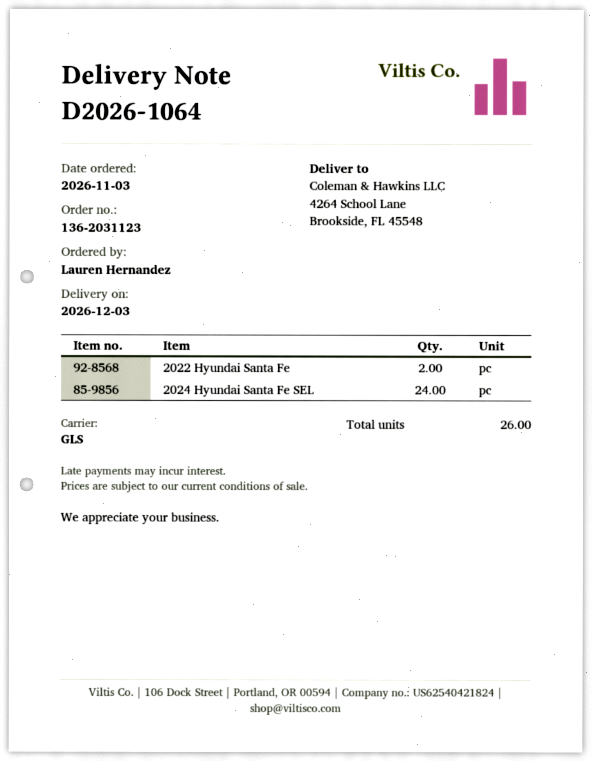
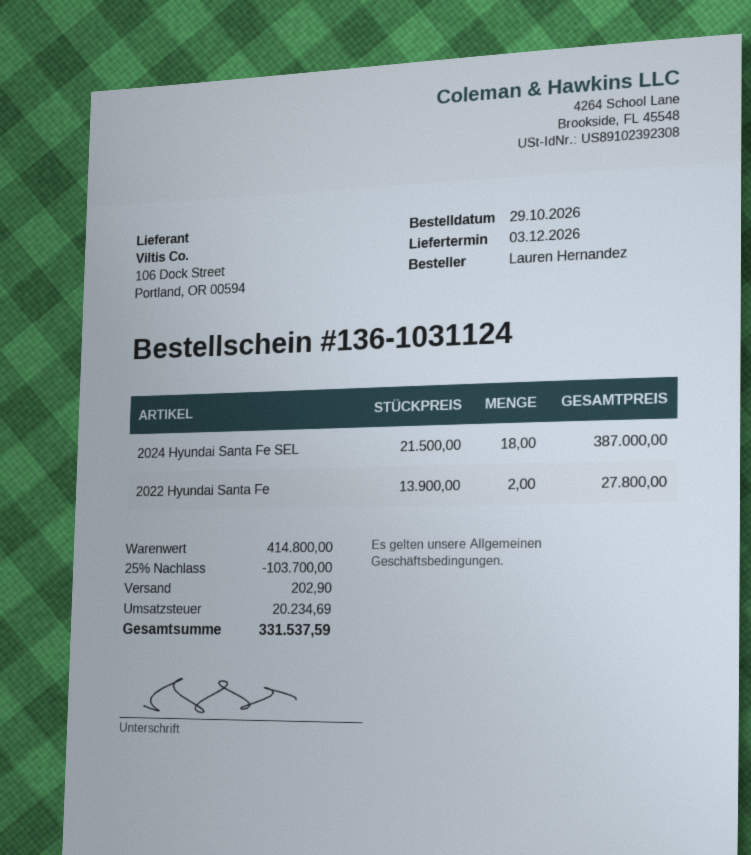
order number: 136-2031123 -> 136-1031124
order date: 2026-11-03 -> 2026-10-29
2024 Hyundai Santa Fe SEL: 24 -> 18

